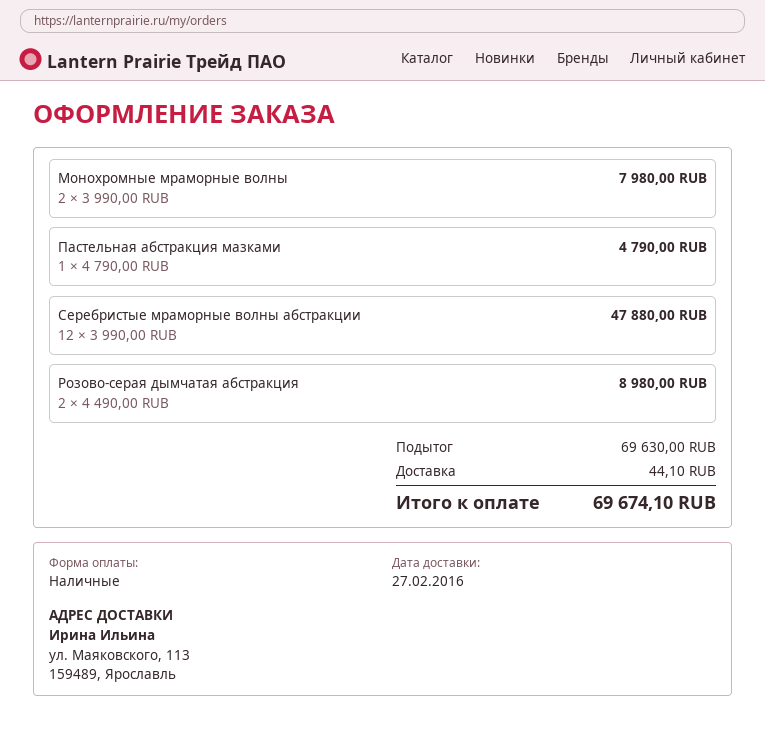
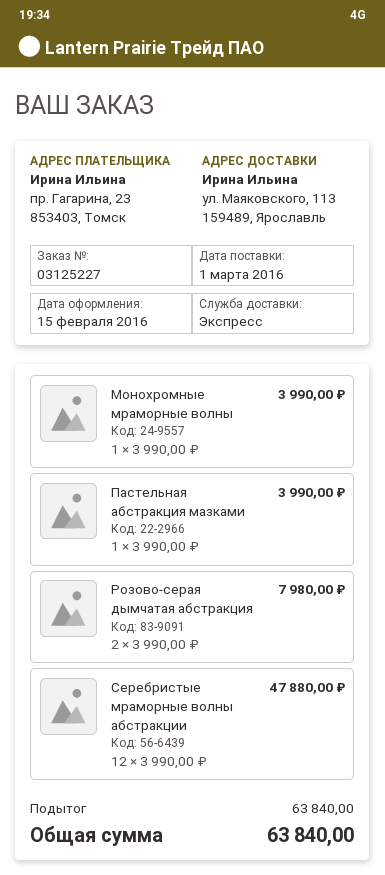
delivery date: 2016-02-27 -> 2016-03-01
Монохромные мраморные волны: 2 x 3990.00 = 7980.00 -> 1 x 3990.00 = 3990.00
Пастельная абстракция мазками: 1 x 4790.00 = 4790.00 -> 1 x 3990.00 = 3990.00
Розово-серая дымчатая абстракция: 2 x 4490.00 = 8980.00 -> 2 x 3990.00 = 7980.00
subtotal: 69630.00 -> 63840.00
shipping: 44.10 -> none
total: 69674.10 -> 63840.00

